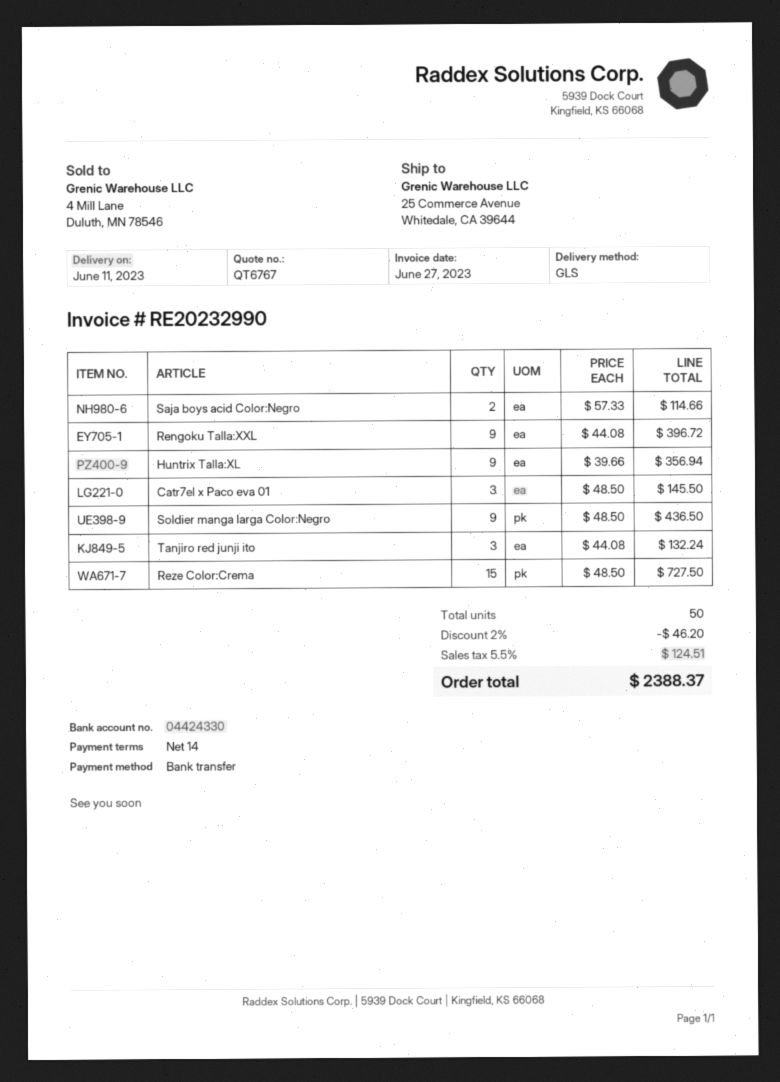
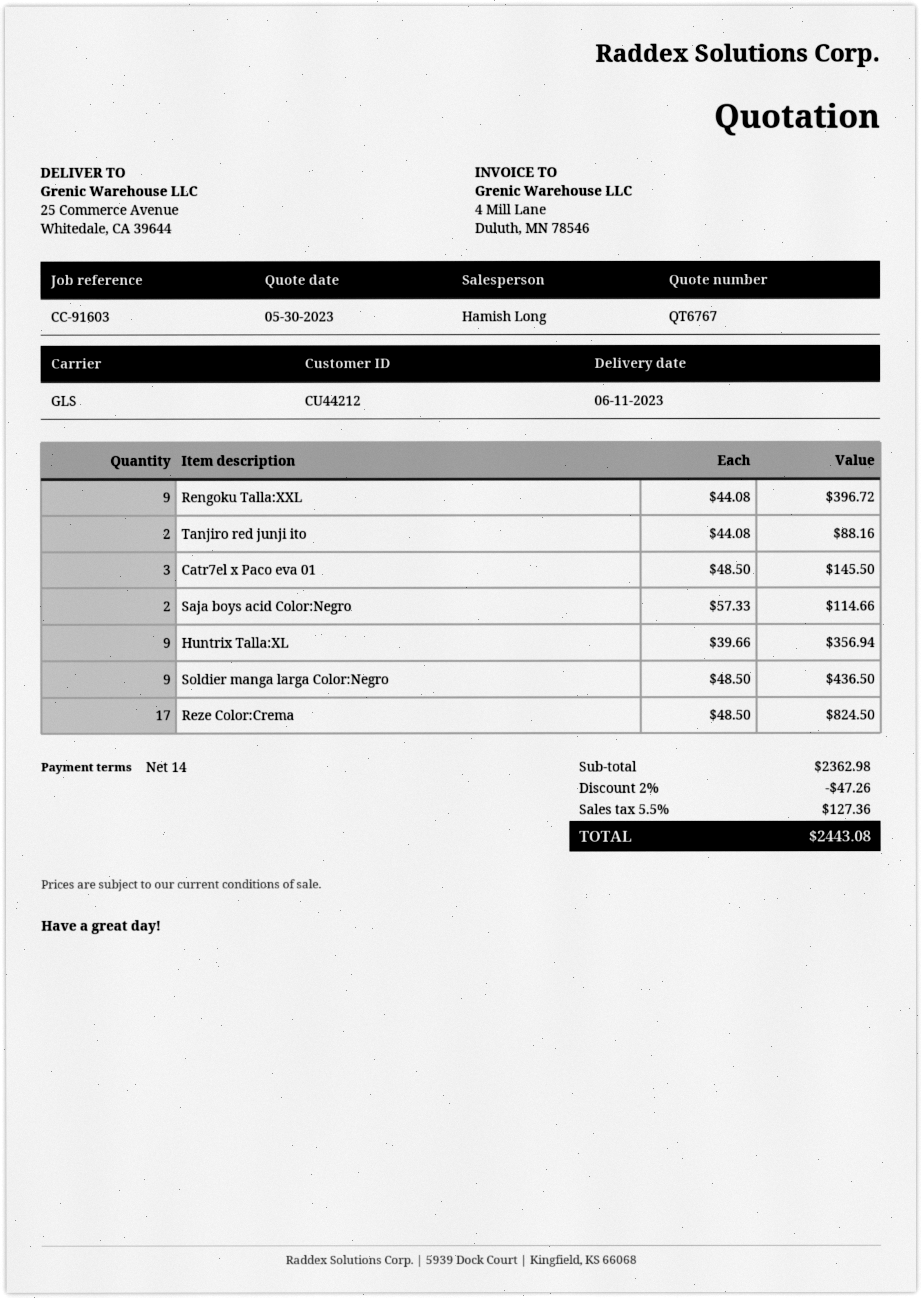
Tanjiro red junji ito: 3 x 44.08 = 132.24 -> 2 x 44.08 = 88.16
Reze Color:Crema: 15 x 48.50 = 727.50 -> 17 x 48.50 = 824.50
discount: 2% = 46.20 -> 2% = 47.26
tax: 5.5% = 124.51 -> 5.5% = 127.36
total: 2388.37 -> 2443.08

